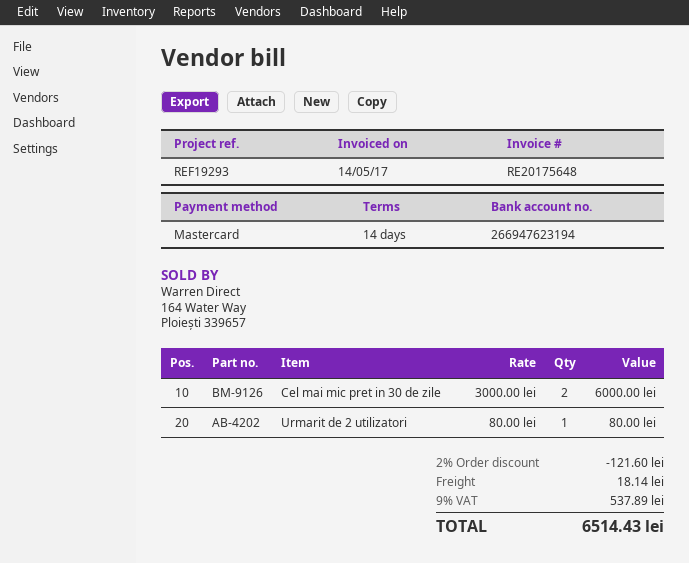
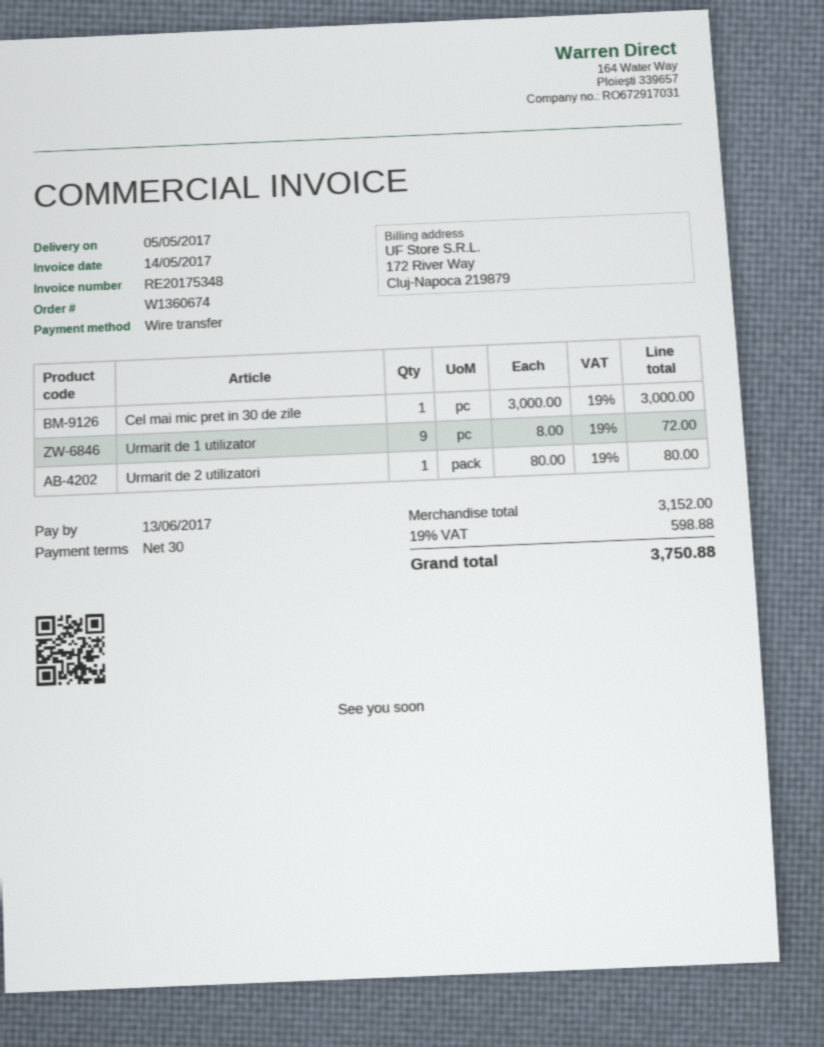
invoice number: RE20175648 -> RE20175348
payment terms: 14 days -> 30 days
payment method: Mastercard -> bank transfer
Cel mai mic pret in 30 de zile: 2 x 3000.00 = 6000.00 -> 1 x 3000.00 = 3000.00
Urmarit de 1 utilizator: none -> 9 x 8.00 = 72.00
discount: 2% = 121.60 -> none
shipping: 18.14 -> none
tax: 9% = 537.89 -> 19% = 598.88
total: 6514.43 -> 3750.88

